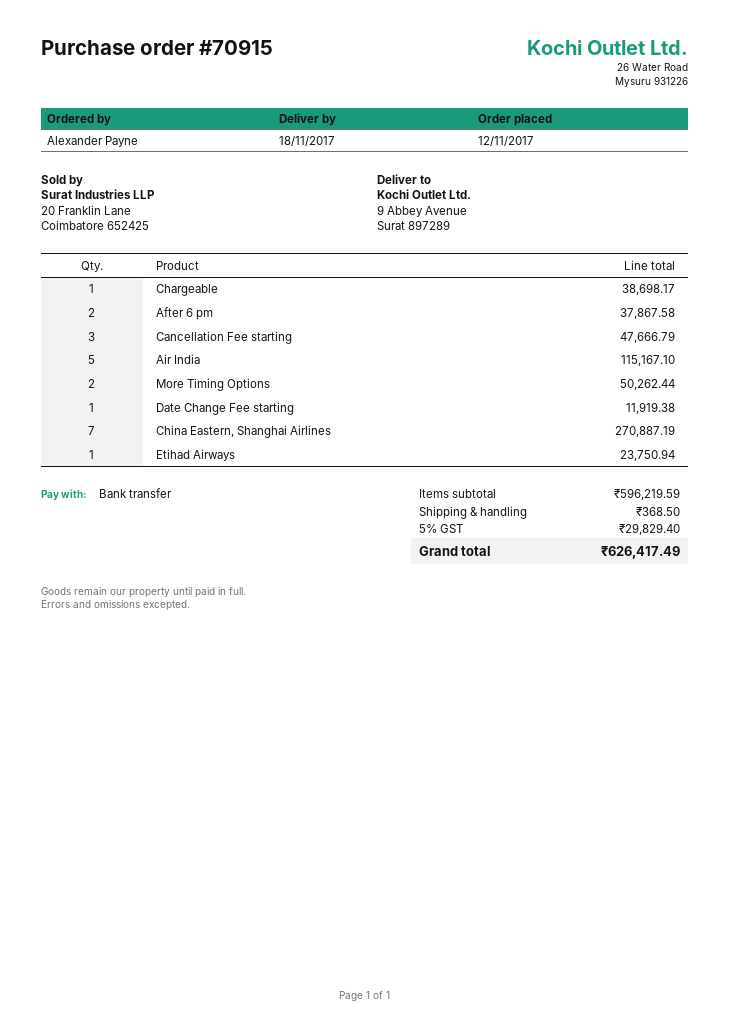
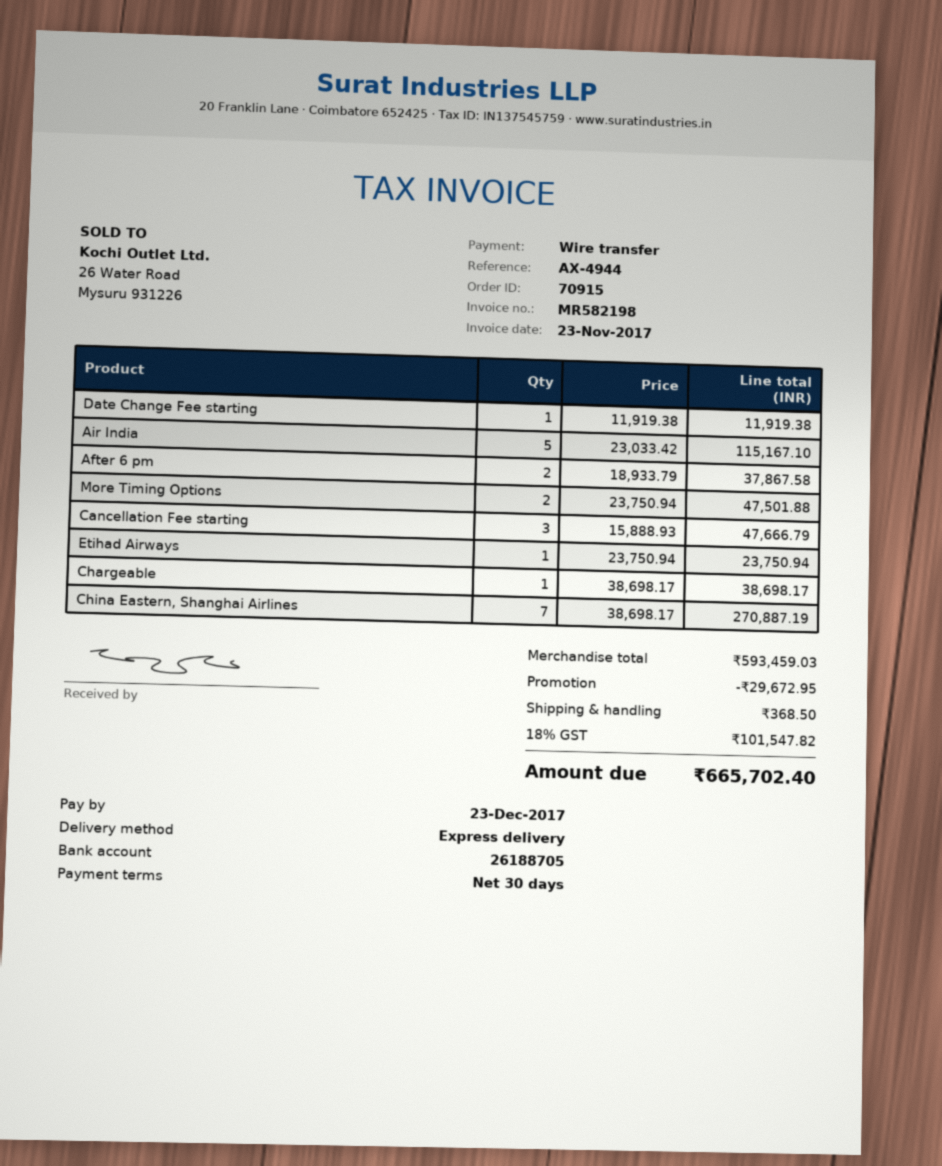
More Timing Options: 2 for 50262.44 -> 2 for 47501.88
subtotal: 596219.59 -> 593459.03
discount: none -> 29672.95
tax: 5% = 29829.40 -> 18% = 101547.82
total: 626417.49 -> 665702.40

